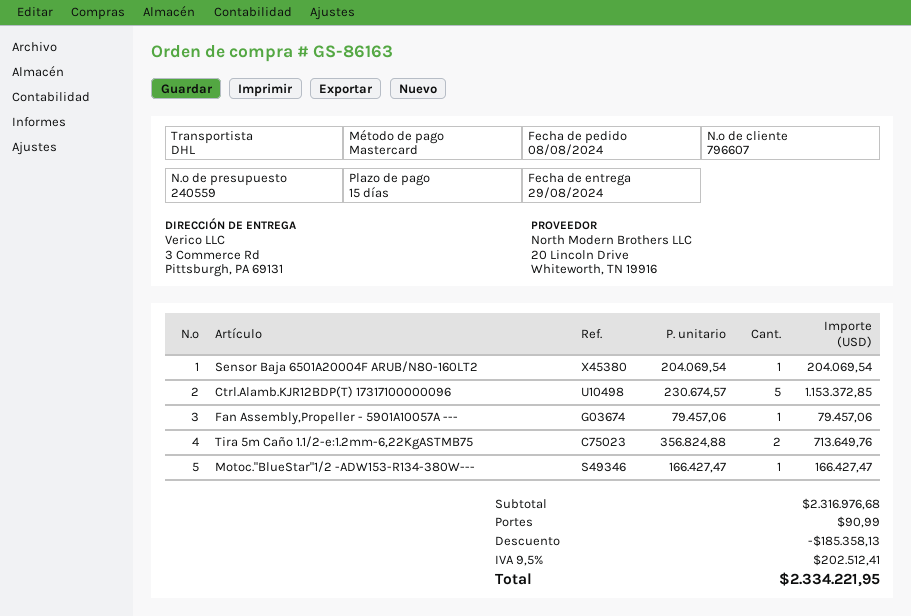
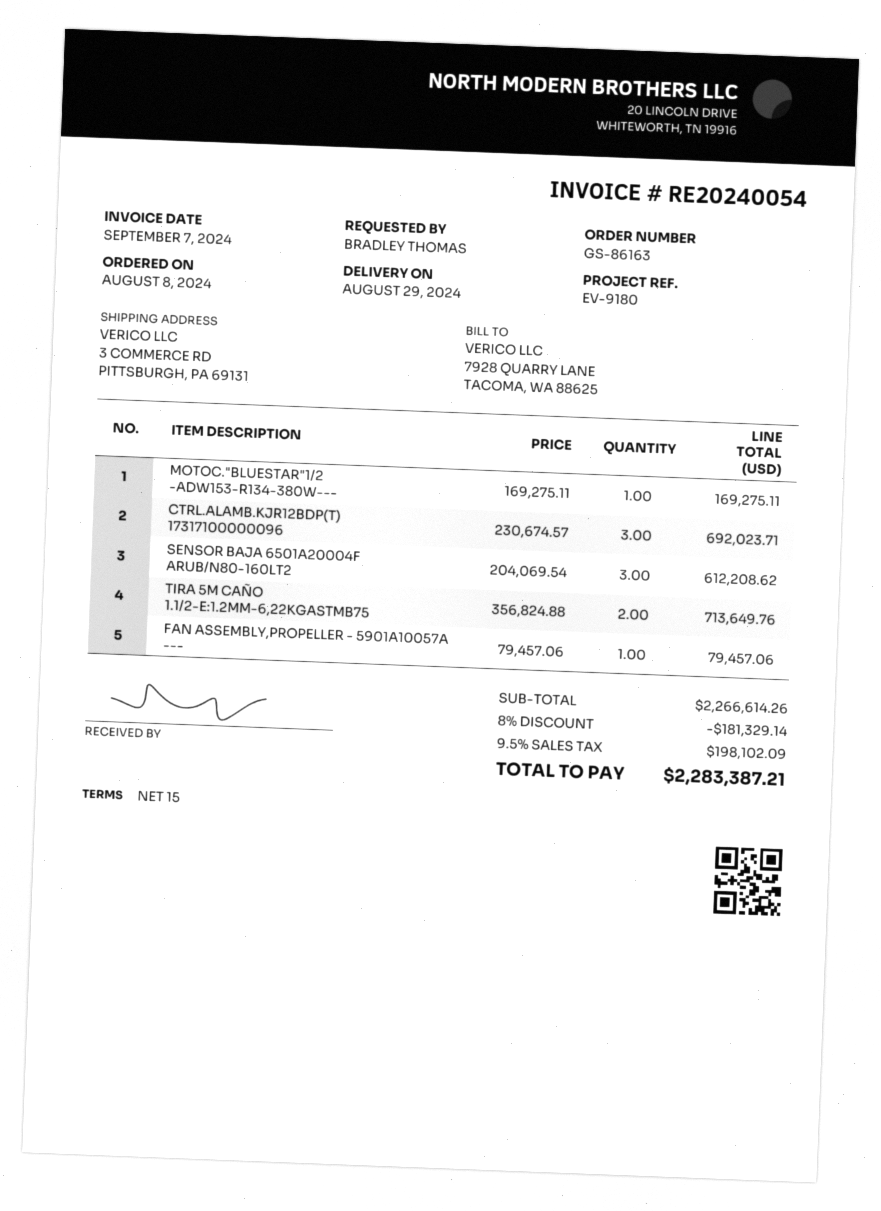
Sensor Baja 6501A20004F ARUB/N80-160LT2: 1 x 204069.54 = 204069.54 -> 3 x 204069.54 = 612208.62
Ctrl.Alamb.KJR12BDP(T) 17317100000096: 5 x 230674.57 = 1153372.85 -> 3 x 230674.57 = 692023.71
Motoc."BlueStar"1/2 -ADW153-R134-380W---: 1 x 166427.47 = 166427.47 -> 1 x 169275.11 = 169275.11
subtotal: 2316976.68 -> 2266614.26
discount: 185358.13 -> 181329.14
shipping: 90.99 -> none
tax: 9.5% = 202512.41 -> 9.5% = 198102.09
total: 2334221.95 -> 2283387.21

